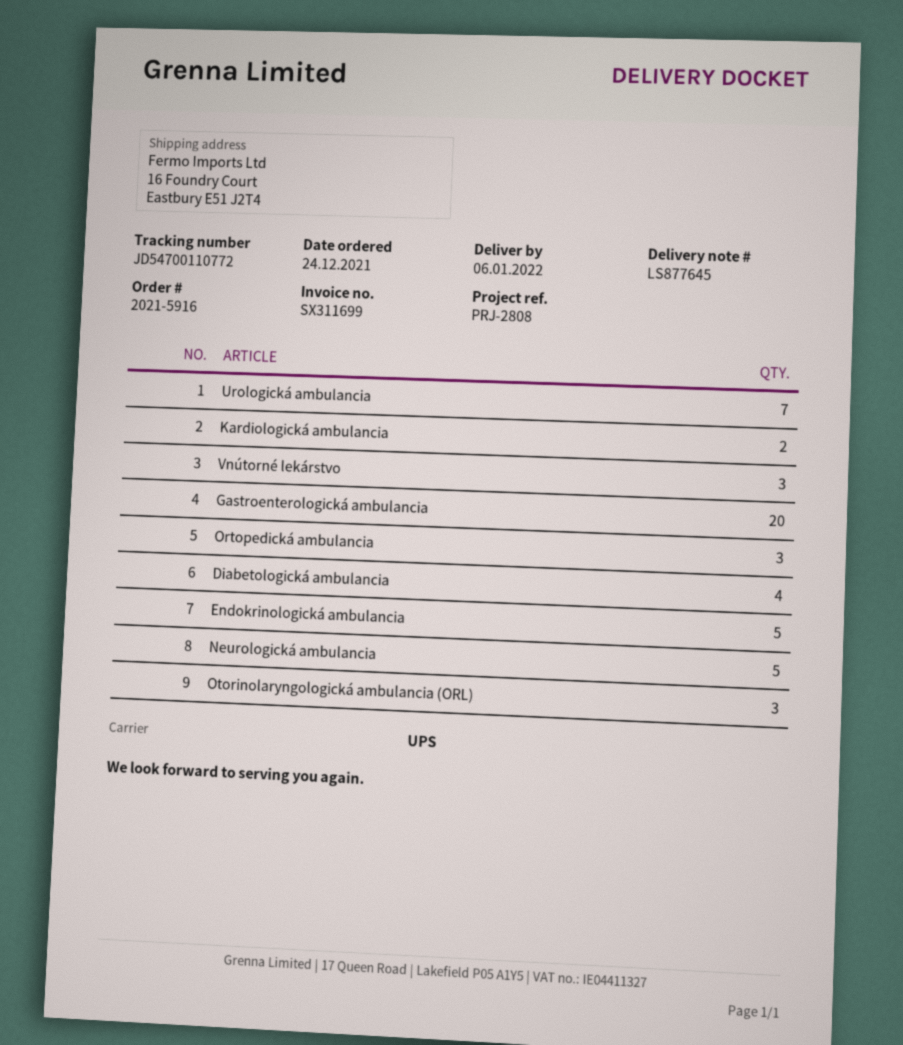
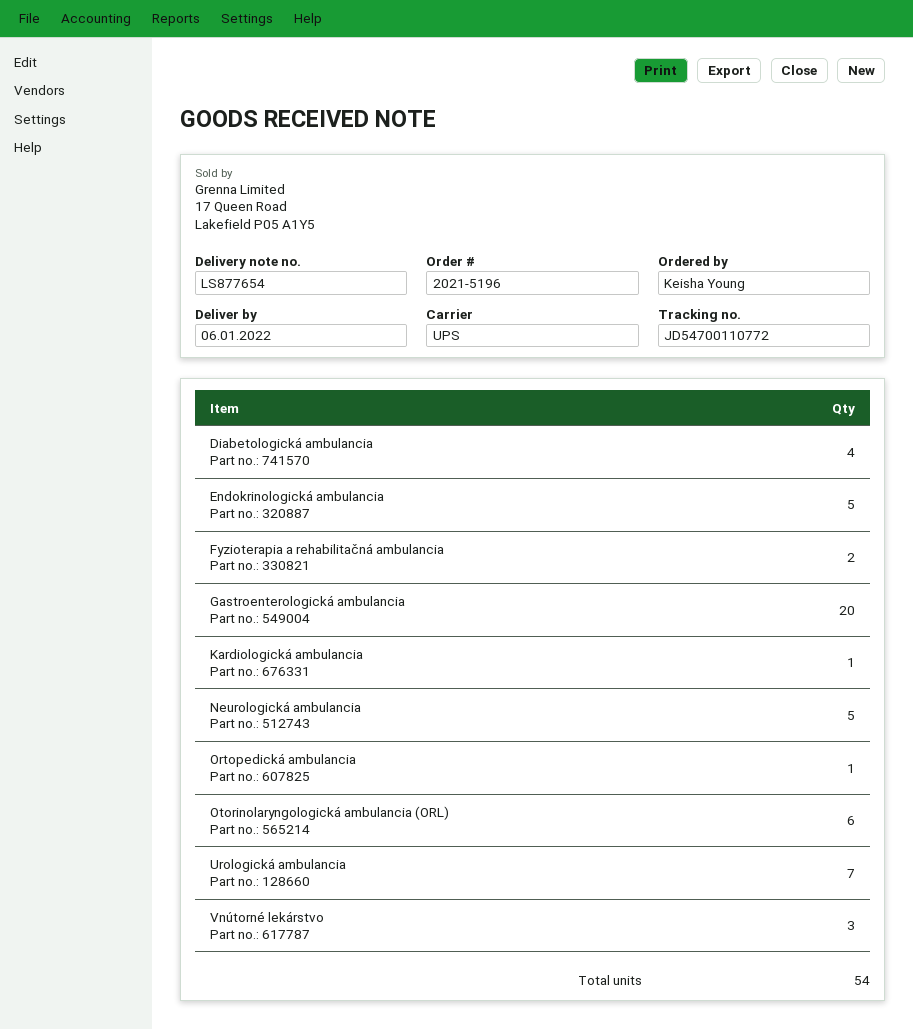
order number: 2021-5916 -> 2021-5196
delivery note number: LS877645 -> LS877654
Kardiologická ambulancia: 2 -> 1
Ortopedická ambulancia: 3 -> 1
Otorinolaryngologická ambulancia (ORL): 3 -> 6
Fyzioterapia a rehabilitačná ambulancia: none -> 2

